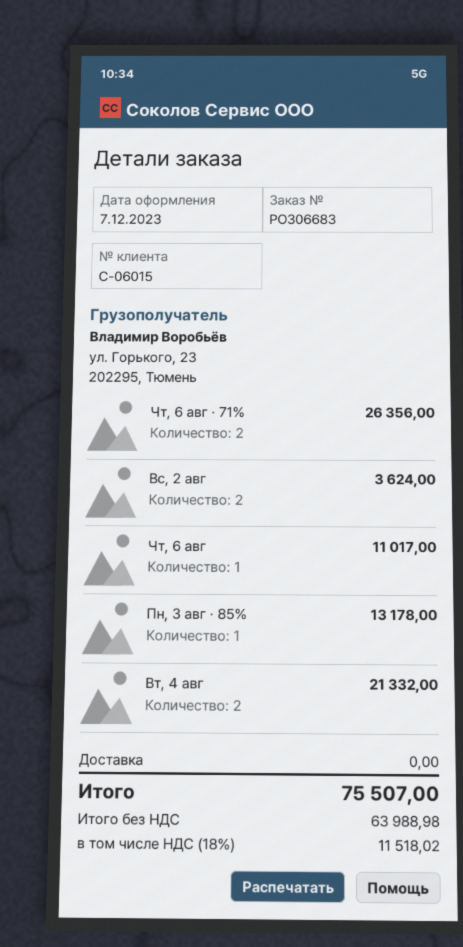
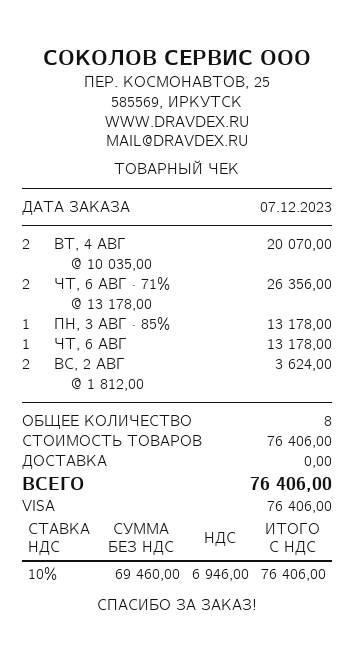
Чт, 6 авг: 1 for 11017.00 -> 1 for 13178.00
Вт, 4 авг: 2 for 21332.00 -> 2 for 20070.00
net: 63988.98 -> 69460.00
tax: 18% = 11518.02 -> 10% = 6946.00
total: 75507.00 -> 76406.00

